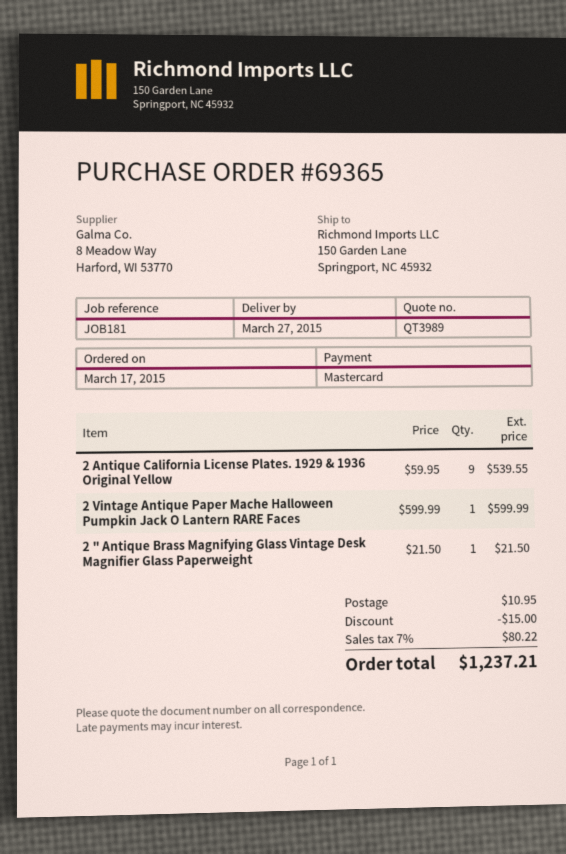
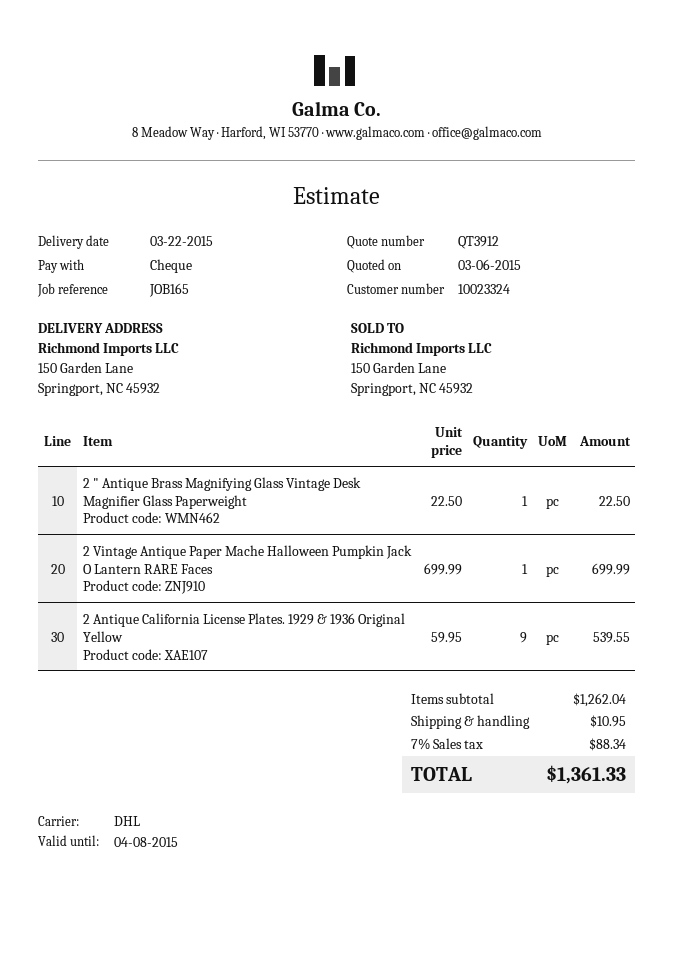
quote number: QT3989 -> QT3912
delivery date: 2015-03-27 -> 2015-03-22
reference: JOB181 -> JOB165
payment method: Mastercard -> cheque
2 Vintage Antique Paper Mache Halloween Pumpkin Jack O Lantern RARE Faces: 1 x 599.99 = 599.99 -> 1 x 699.99 = 699.99
2 " Antique Brass Magnifying Glass Vintage Desk Magnifier Glass Paperweight: 1 x 21.50 = 21.50 -> 1 x 22.50 = 22.50
discount: 15.00 -> none
tax: 7% = 80.22 -> 7% = 88.34
total: 1237.21 -> 1361.33

